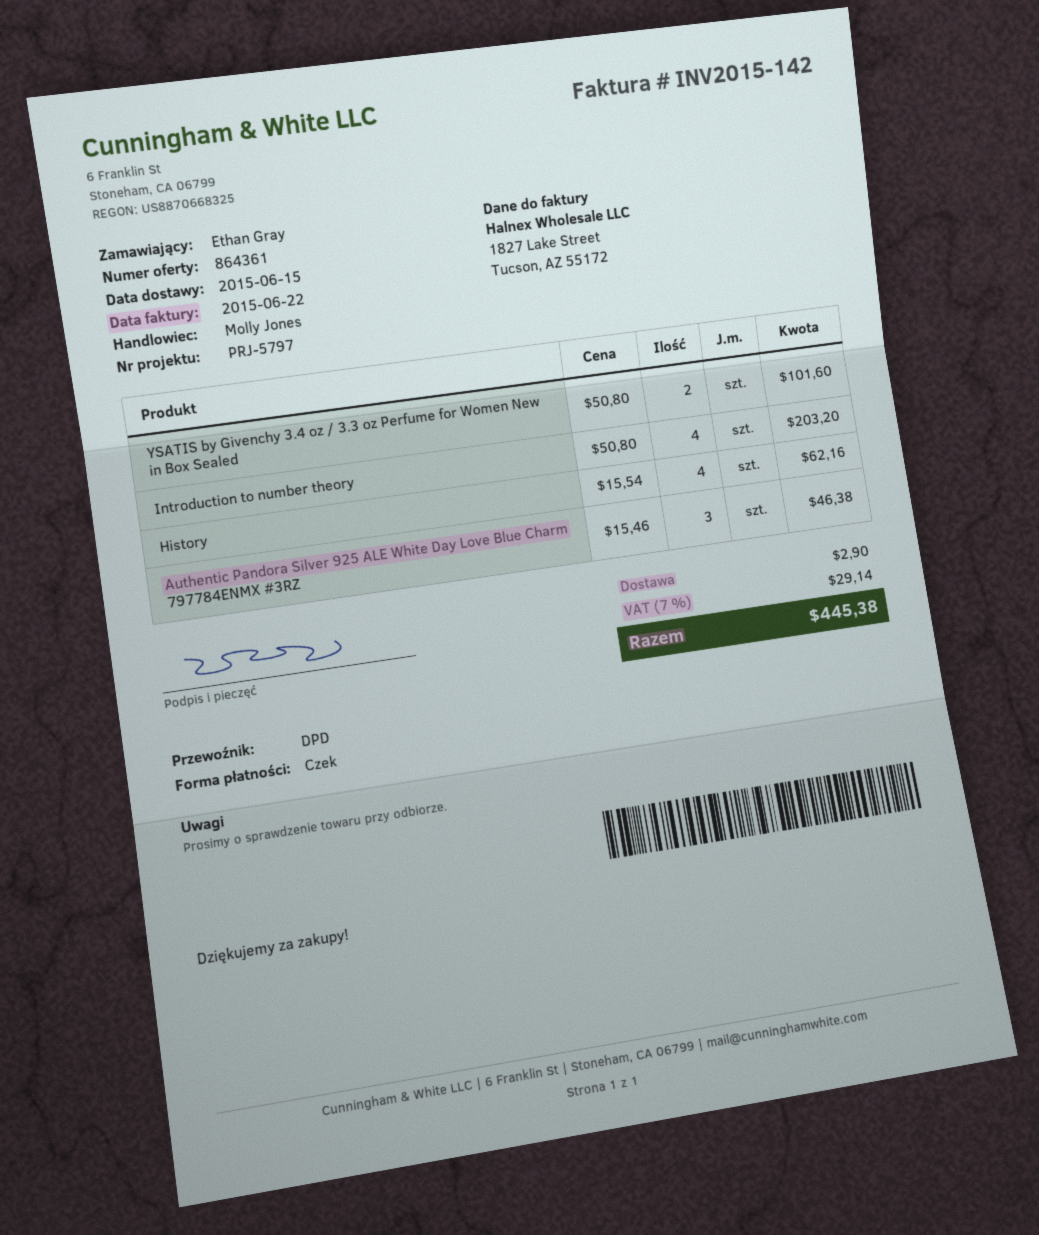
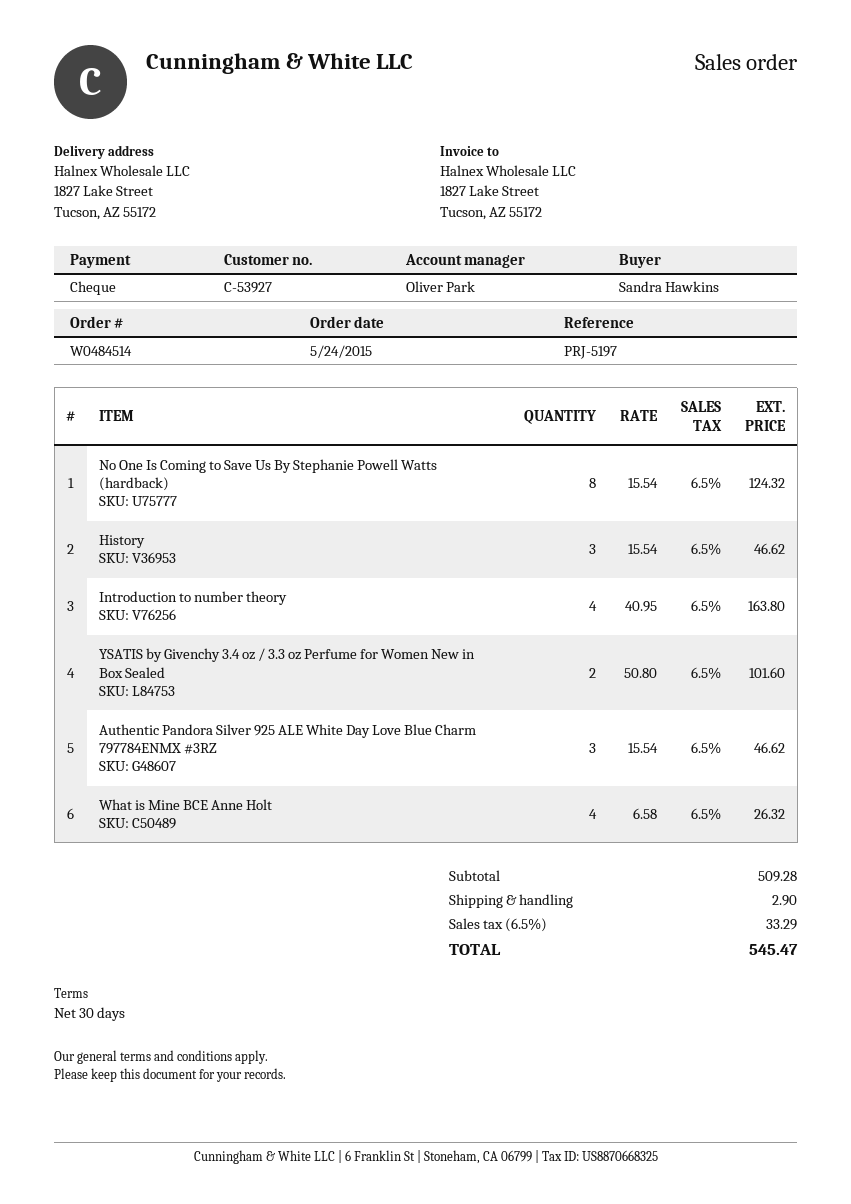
reference: PRJ-5797 -> PRJ-5197
ordered by: Ethan Gray -> Sandra Hawkins
sales rep: Molly Jones -> Oliver Park
Introduction to number theory: 4 x 50.80 = 203.20 -> 4 x 40.95 = 163.80
History: 4 x 15.54 = 62.16 -> 3 x 15.54 = 46.62
Authentic Pandora Silver 925 ALE White Day Love Blue Charm 797784ENMX #3RZ: 3 x 15.46 = 46.38 -> 3 x 15.54 = 46.62
No One Is Coming to Save Us By Stephanie Powell Watts (hardback): none -> 8 x 15.54 = 124.32
What is Mine BCE Anne Holt: none -> 4 x 6.58 = 26.32
tax: 7% = 29.14 -> 6.5% = 33.29
total: 445.38 -> 545.47

